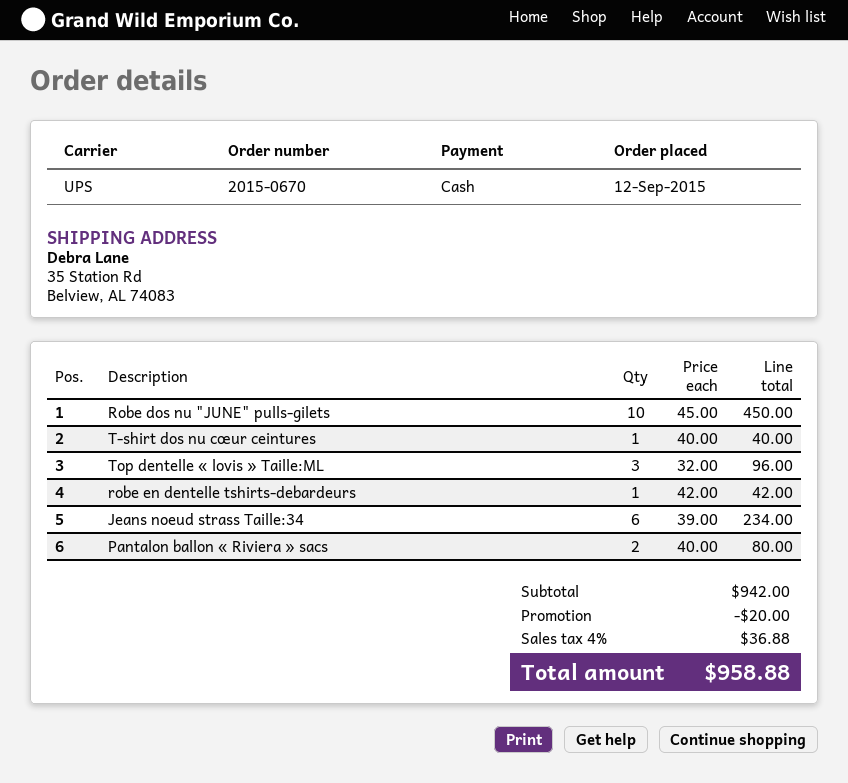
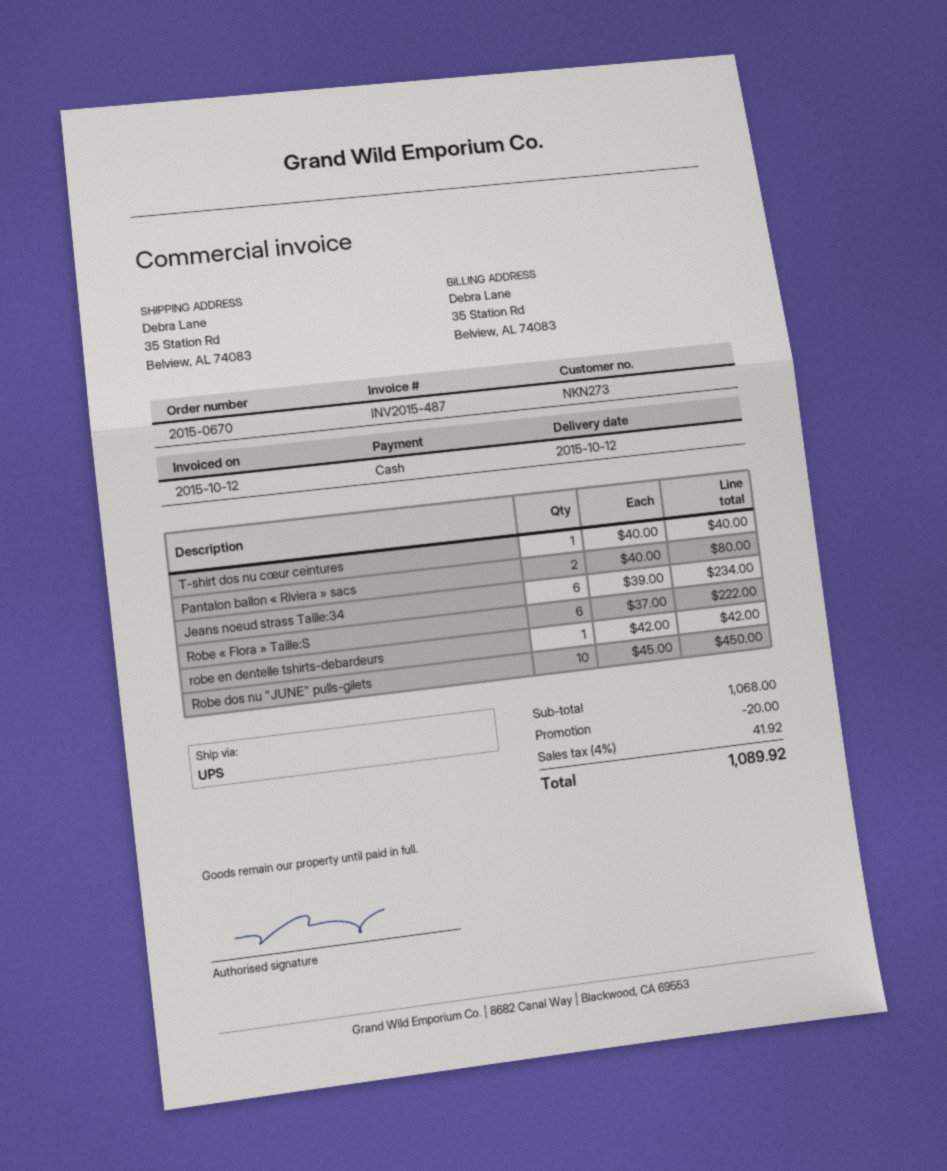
Top dentelle « lovis » Taille:ML: 3 x 32.00 = 96.00 -> none
Robe « Flora » Taille:S: none -> 6 x 37.00 = 222.00
subtotal: 942.00 -> 1068.00
tax: 4% = 36.88 -> 4% = 41.92
total: 958.88 -> 1089.92

